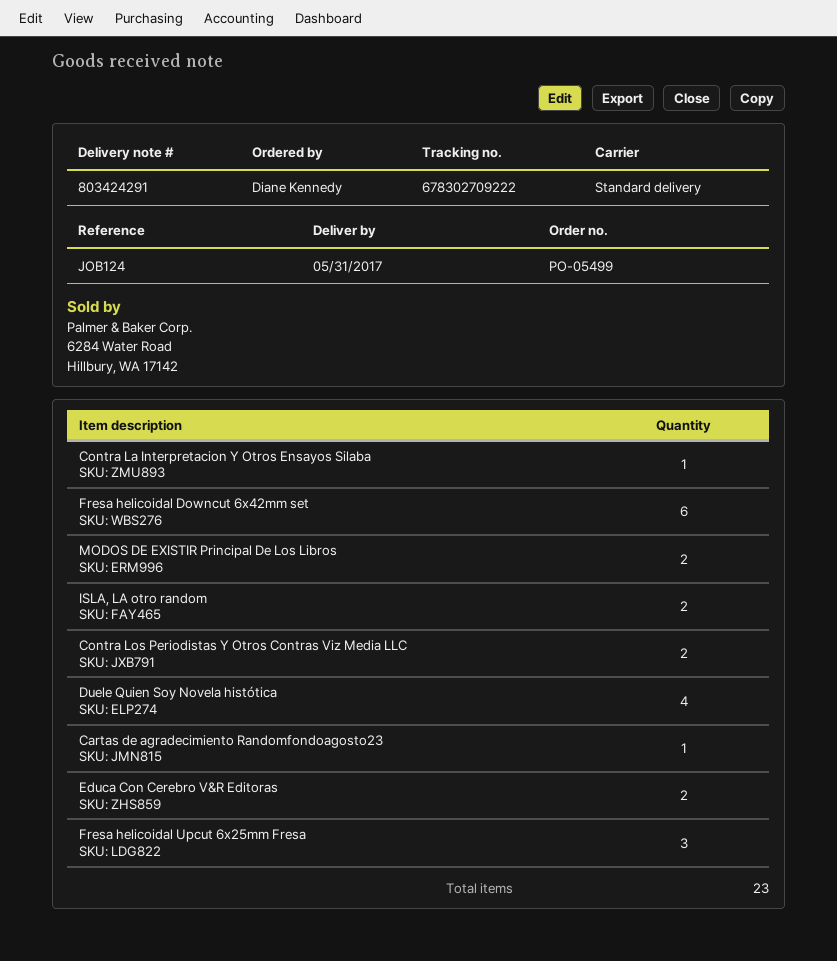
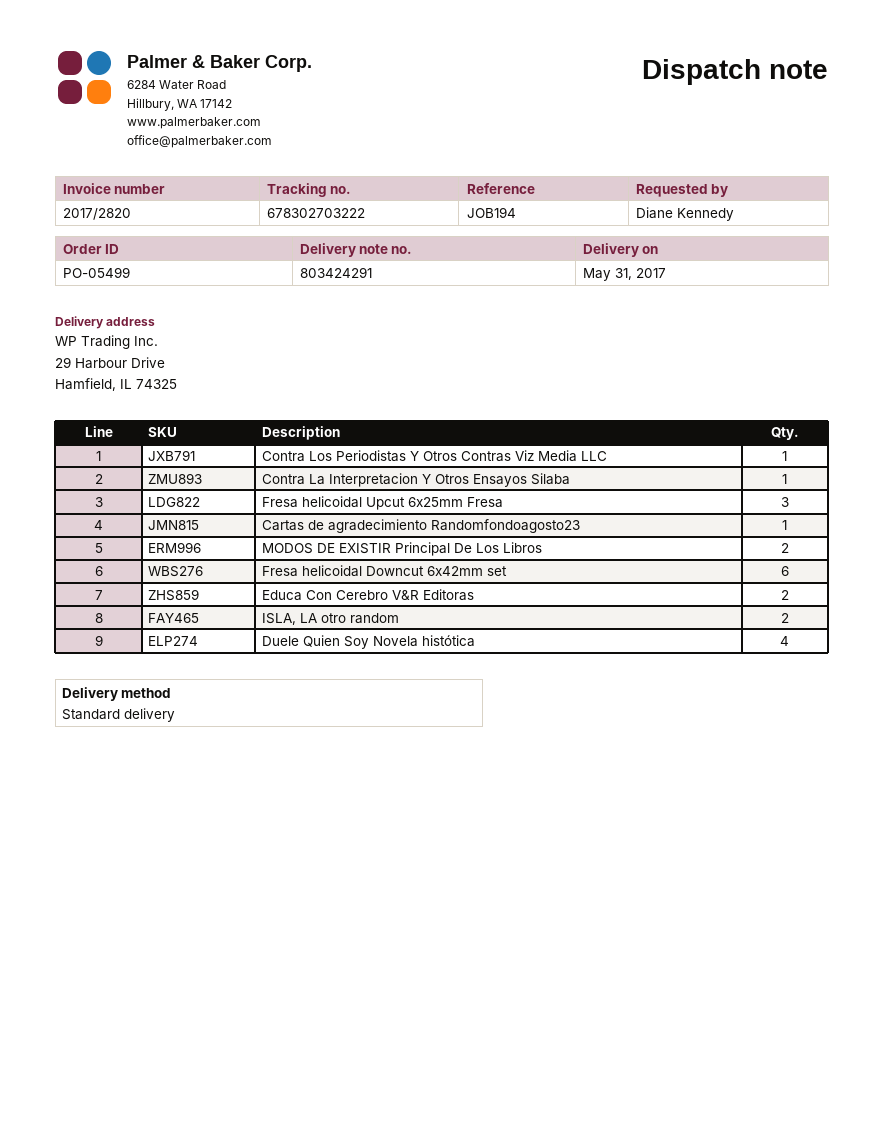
reference: JOB124 -> JOB194
tracking number: 678302709222 -> 678302703222
Contra Los Periodistas Y Otros Contras Viz Media LLC: 2 -> 1

